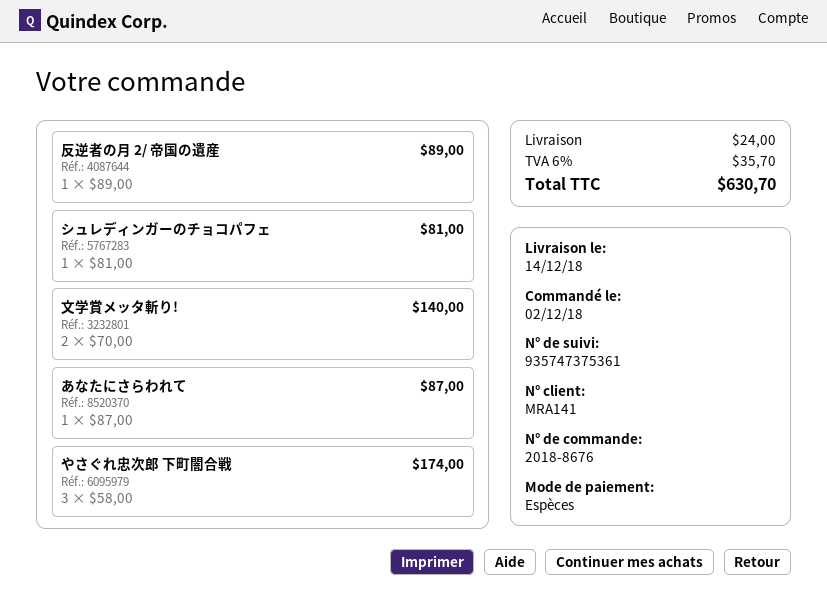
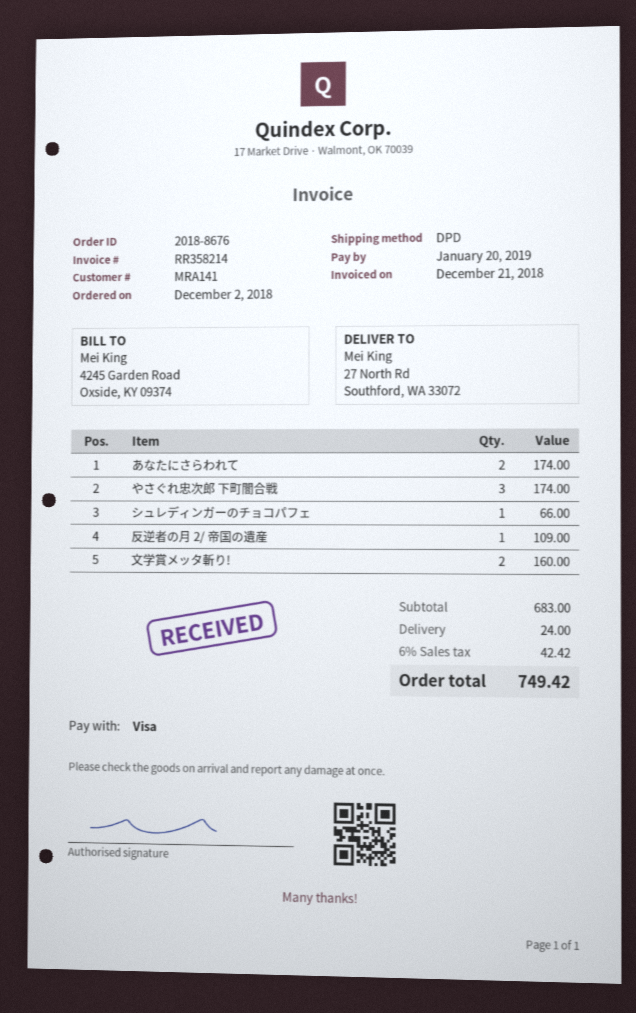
payment method: cash -> Visa
反逆者の月 2/ 帝国の遺産: 1 for 89.00 -> 1 for 109.00
シュレディンガーのチョコパフェ: 1 for 81.00 -> 1 for 66.00
文学賞メッタ斬り!: 2 for 140.00 -> 2 for 160.00
あなたにさらわれて: 1 for 87.00 -> 2 for 174.00
tax: 6% = 35.70 -> 6% = 42.42
total: 630.70 -> 749.42

